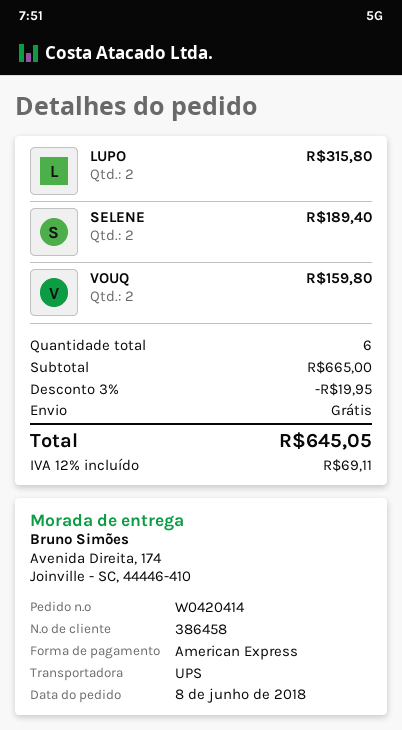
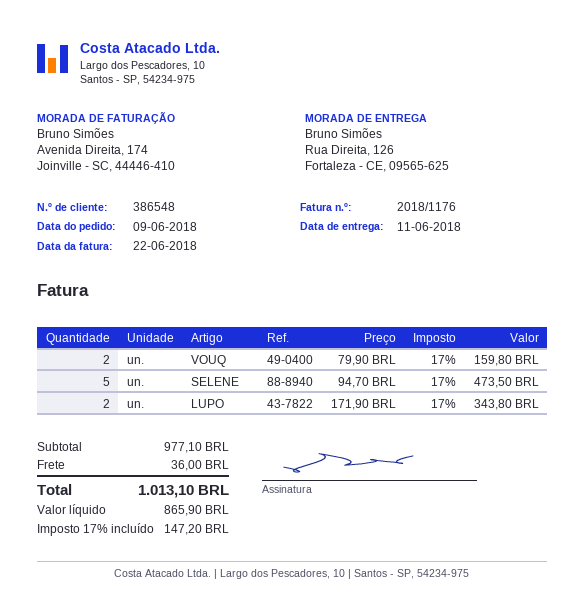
order date: 2018-06-08 -> 2018-06-09
customer number: 386458 -> 386548
ship to: Avenida Direita, 174, Joinville - SC, 44446-410 -> Rua Direita, 126, Fortaleza - CE, 09565-625
LUPO: 2 for 315.80 -> 2 for 343.80
SELENE: 2 for 189.40 -> 5 for 473.50
subtotal: 665.00 -> 977.10
discount: 3% = 19.95 -> none
shipping: 0.00 -> 36.00
tax: 12% = 69.11 -> 17% = 147.20
total: 645.05 -> 1013.10

